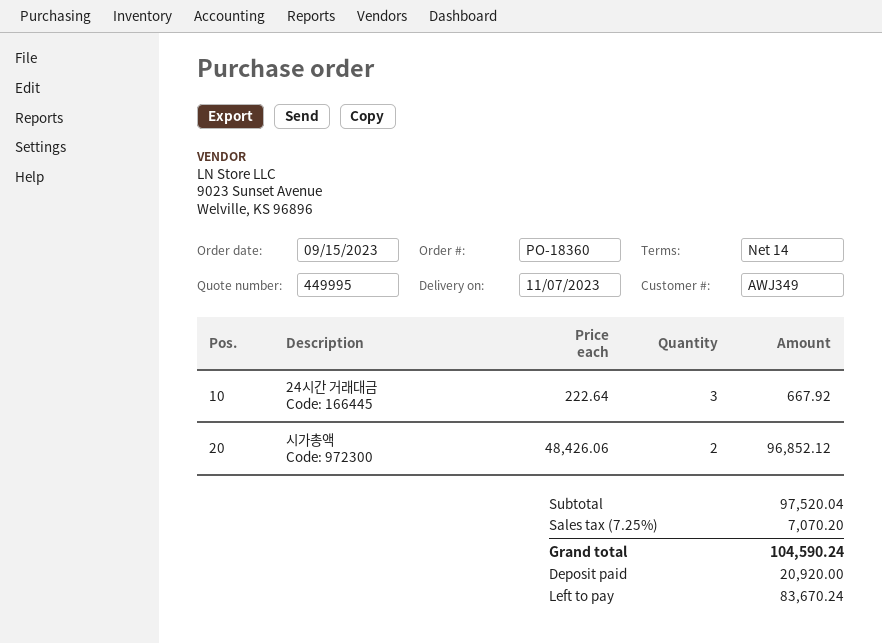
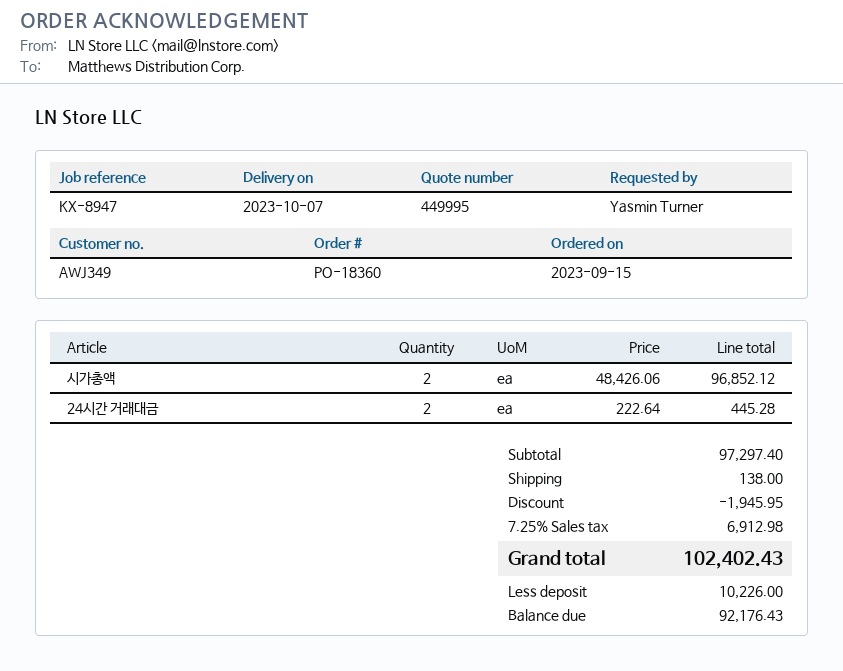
delivery date: 2023-11-07 -> 2023-10-07
24시간 거래대금: 3 x 222.64 = 667.92 -> 2 x 222.64 = 445.28
subtotal: 97520.04 -> 97297.40
discount: none -> 1945.95
shipping: none -> 138.00
tax: 7.25% = 7070.20 -> 7.25% = 6912.98
total: 104590.24 -> 102402.43
deposit: 20920.00 -> 10226.00
balance: 83670.24 -> 92176.43

